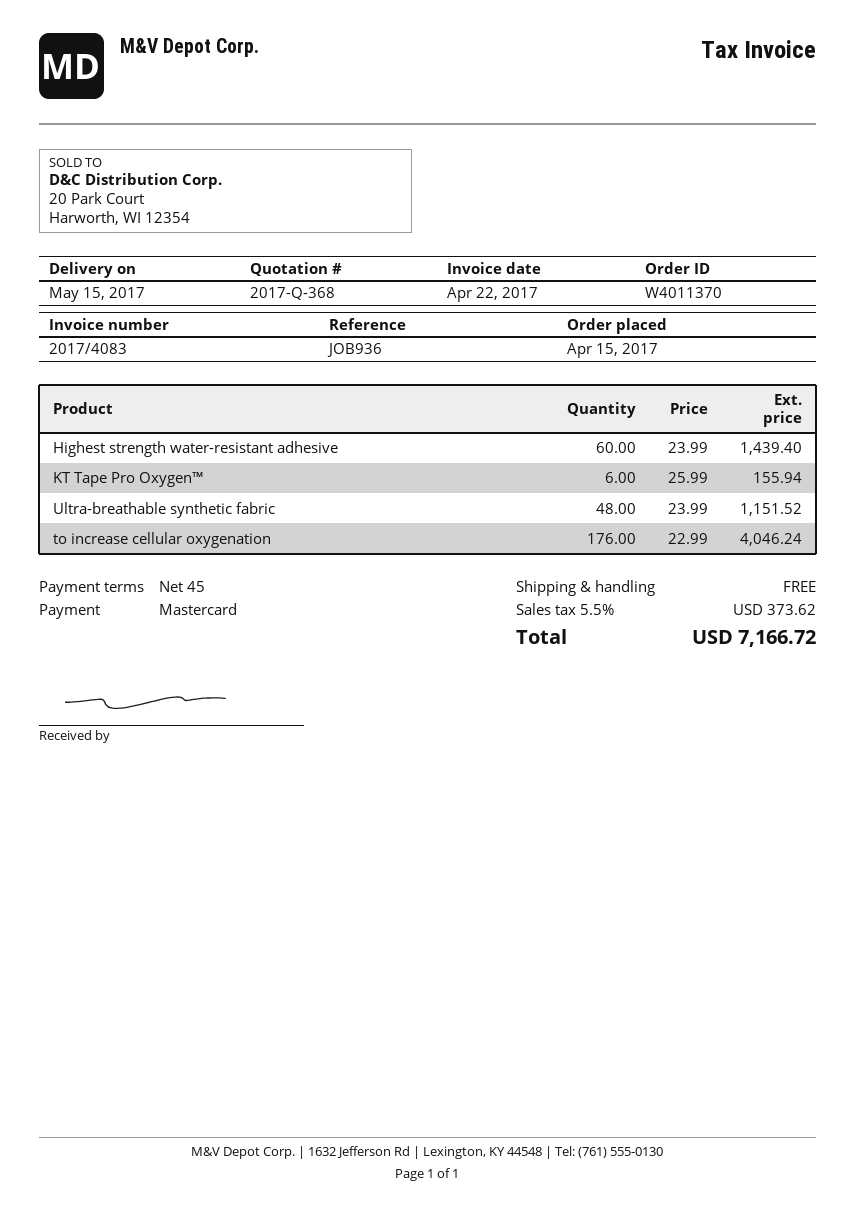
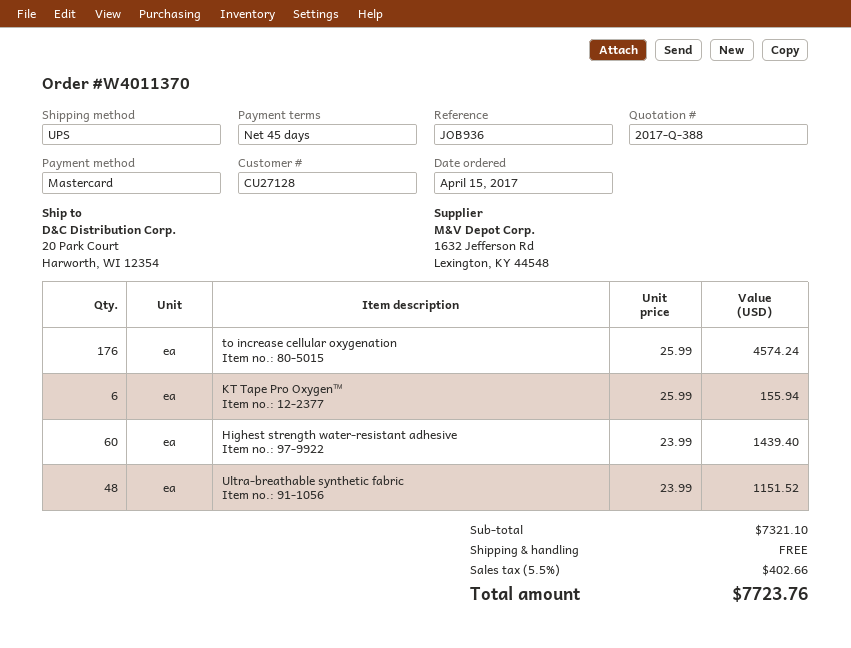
quote number: 2017-Q-368 -> 2017-Q-388
to increase cellular oxygenation: 176 x 22.99 = 4046.24 -> 176 x 25.99 = 4574.24
tax: 5.5% = 373.62 -> 5.5% = 402.66
total: 7166.72 -> 7723.76

